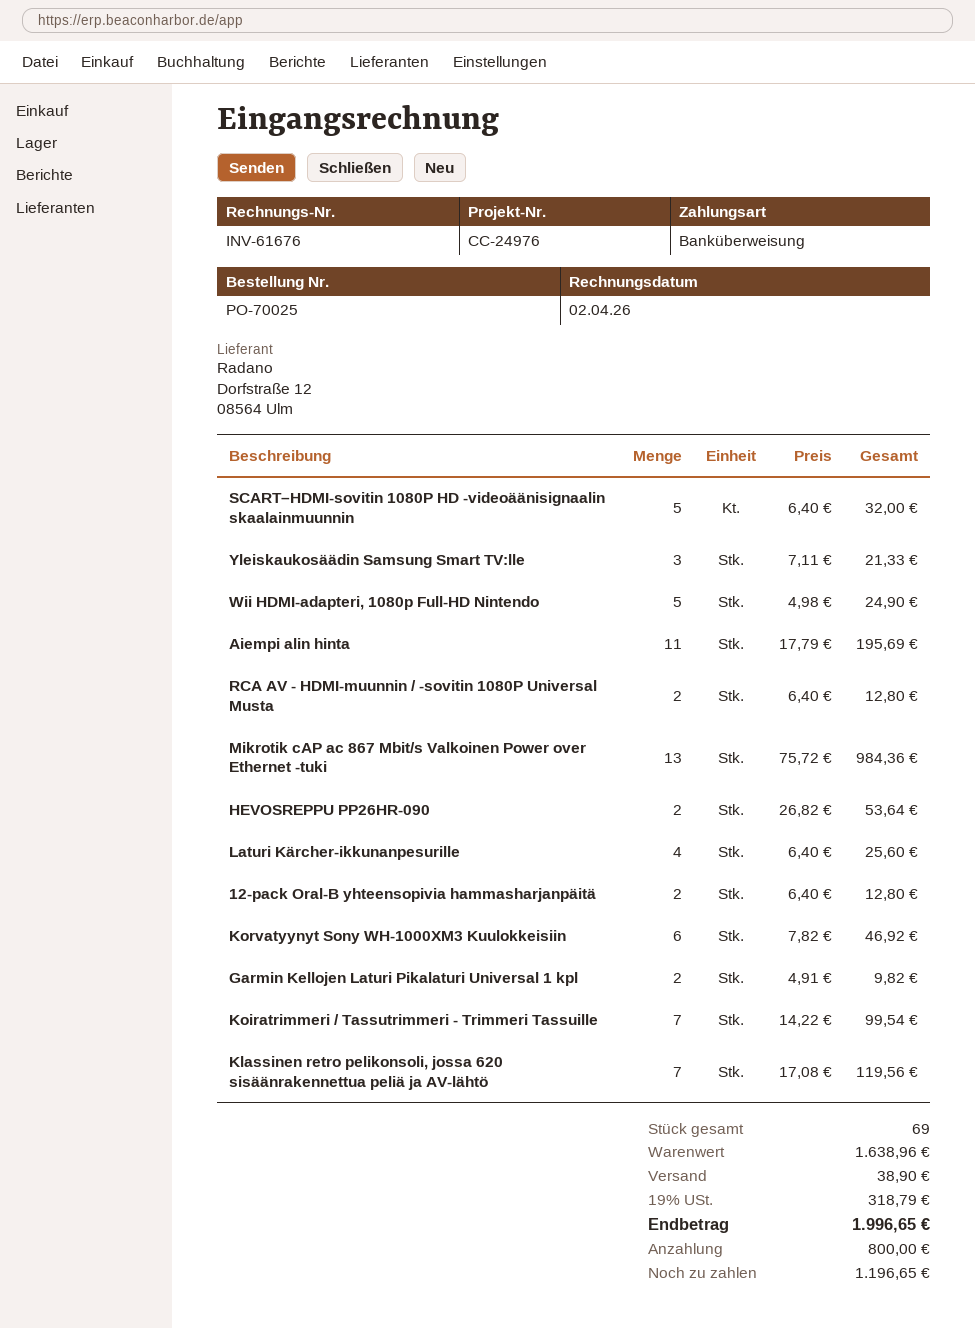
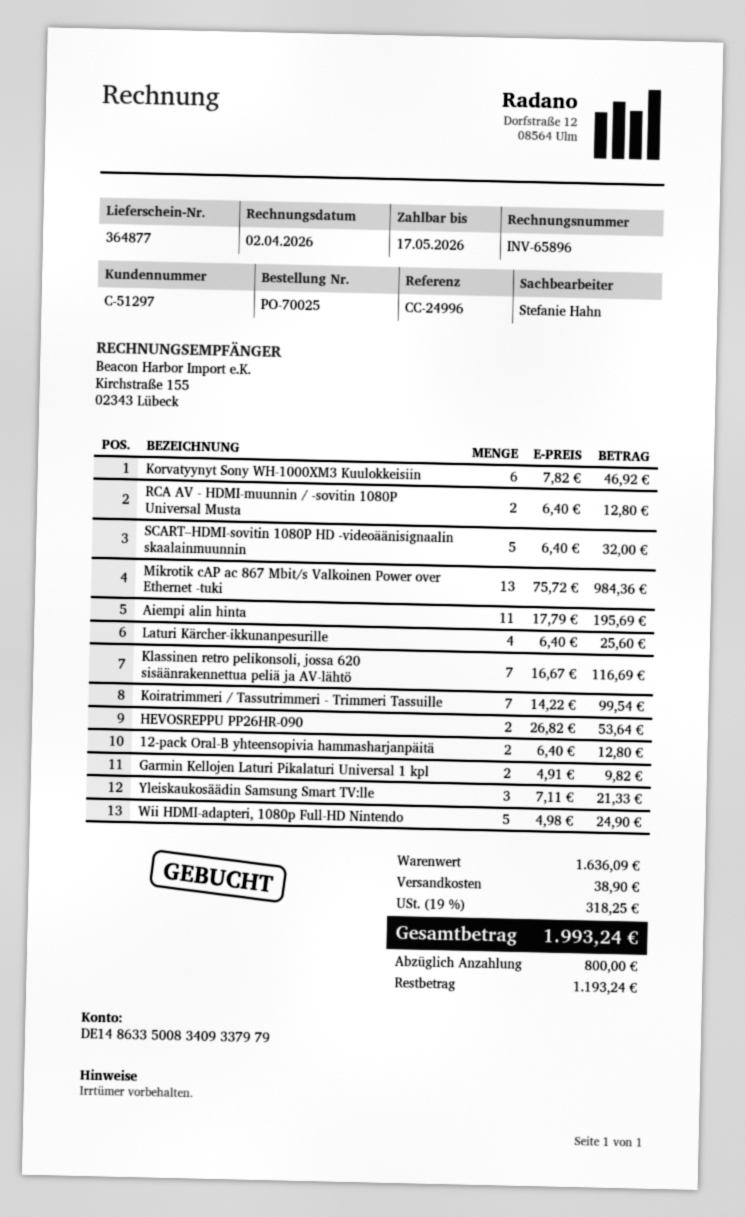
invoice number: INV-61676 -> INV-65896
reference: CC-24976 -> CC-24996
Klassinen retro pelikonsoli, jossa 620 sisäänrakennettua peliä ja AV-lähtö: 7 x 17.08 = 119.56 -> 7 x 16.67 = 116.69
subtotal: 1638.96 -> 1636.09
tax: 19% = 318.79 -> 19% = 318.25
total: 1996.65 -> 1993.24
balance: 1196.65 -> 1193.24

